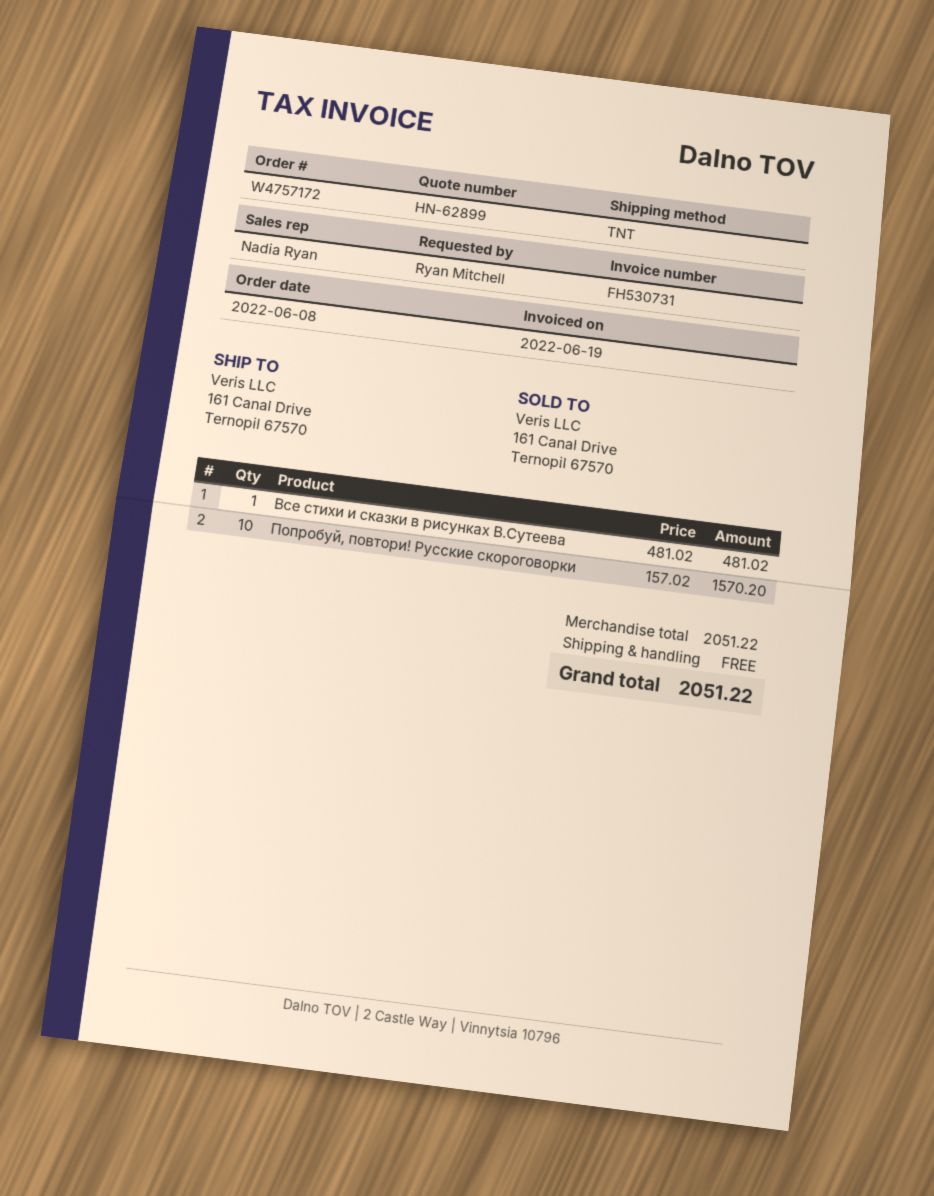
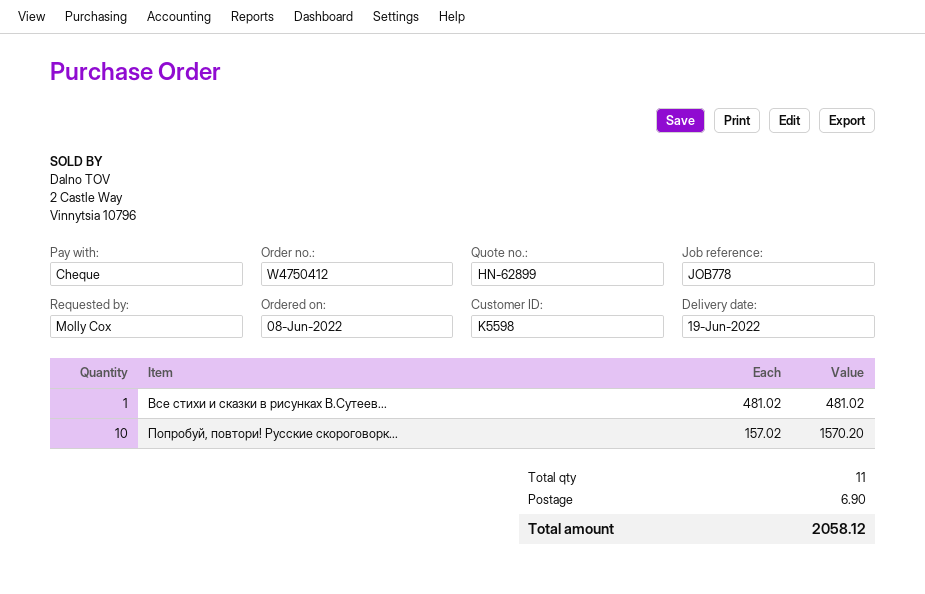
order number: W4757172 -> W4750412
ordered by: Ryan Mitchell -> Molly Cox
shipping: 0.00 -> 6.90
total: 2051.22 -> 2058.12

